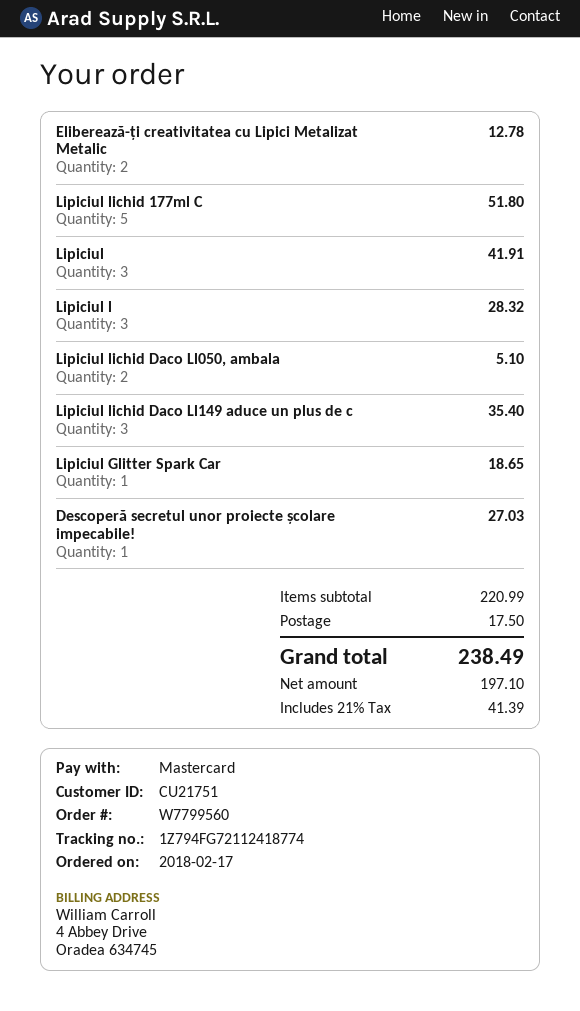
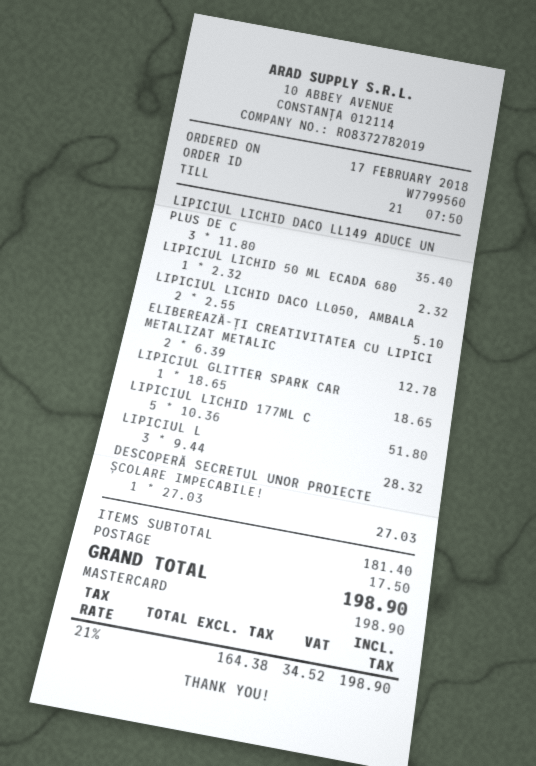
Lipiciul: 3 for 41.91 -> none
LIPICIUL LICHID 50 ML ECADA 680: none -> 1 for 2.32
subtotal: 220.99 -> 181.40
net: 197.10 -> 164.38
tax: 21% = 41.39 -> 21% = 34.52
total: 238.49 -> 198.90

